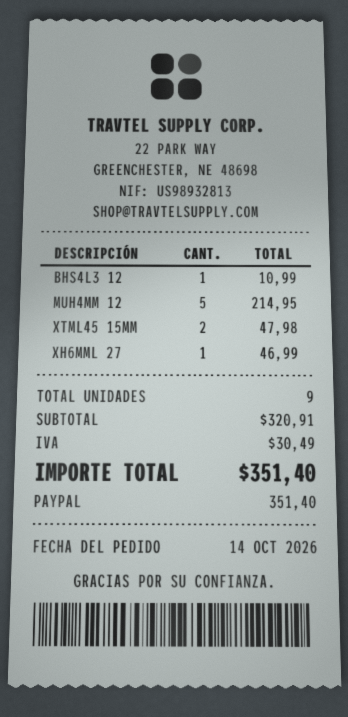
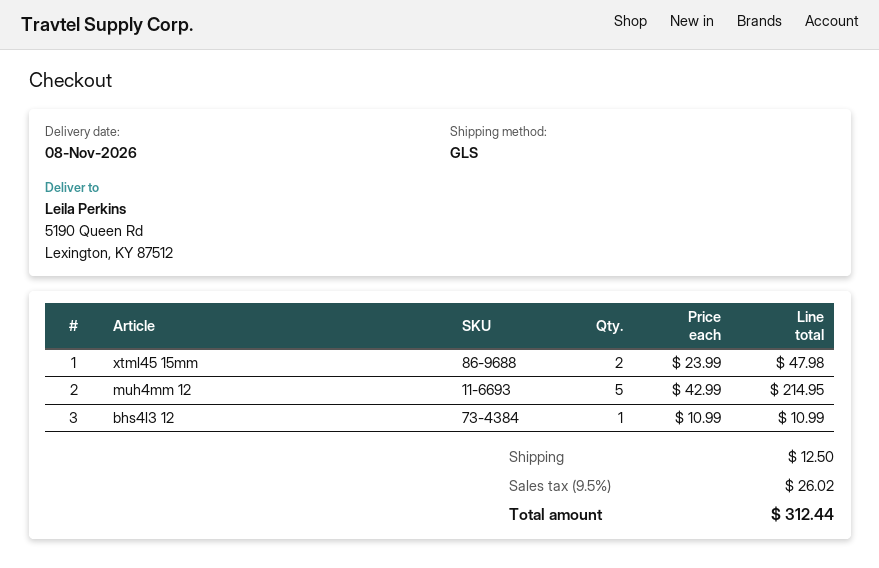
XH6MML 27: 1 for 46.99 -> none
shipping: none -> 12.50
tax: 30.49 -> 26.02
total: 351.40 -> 312.44

